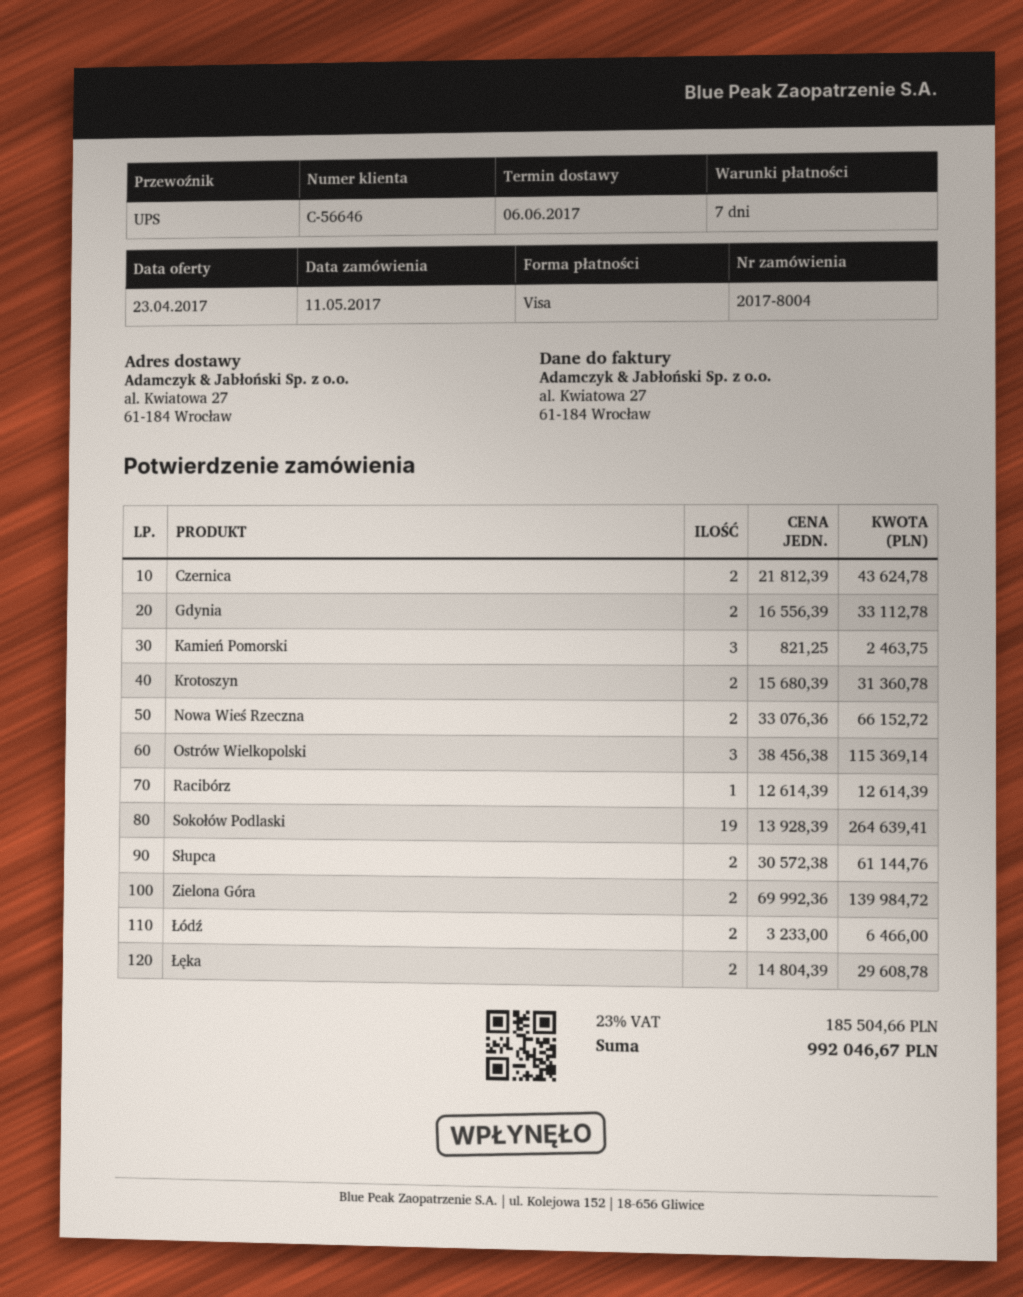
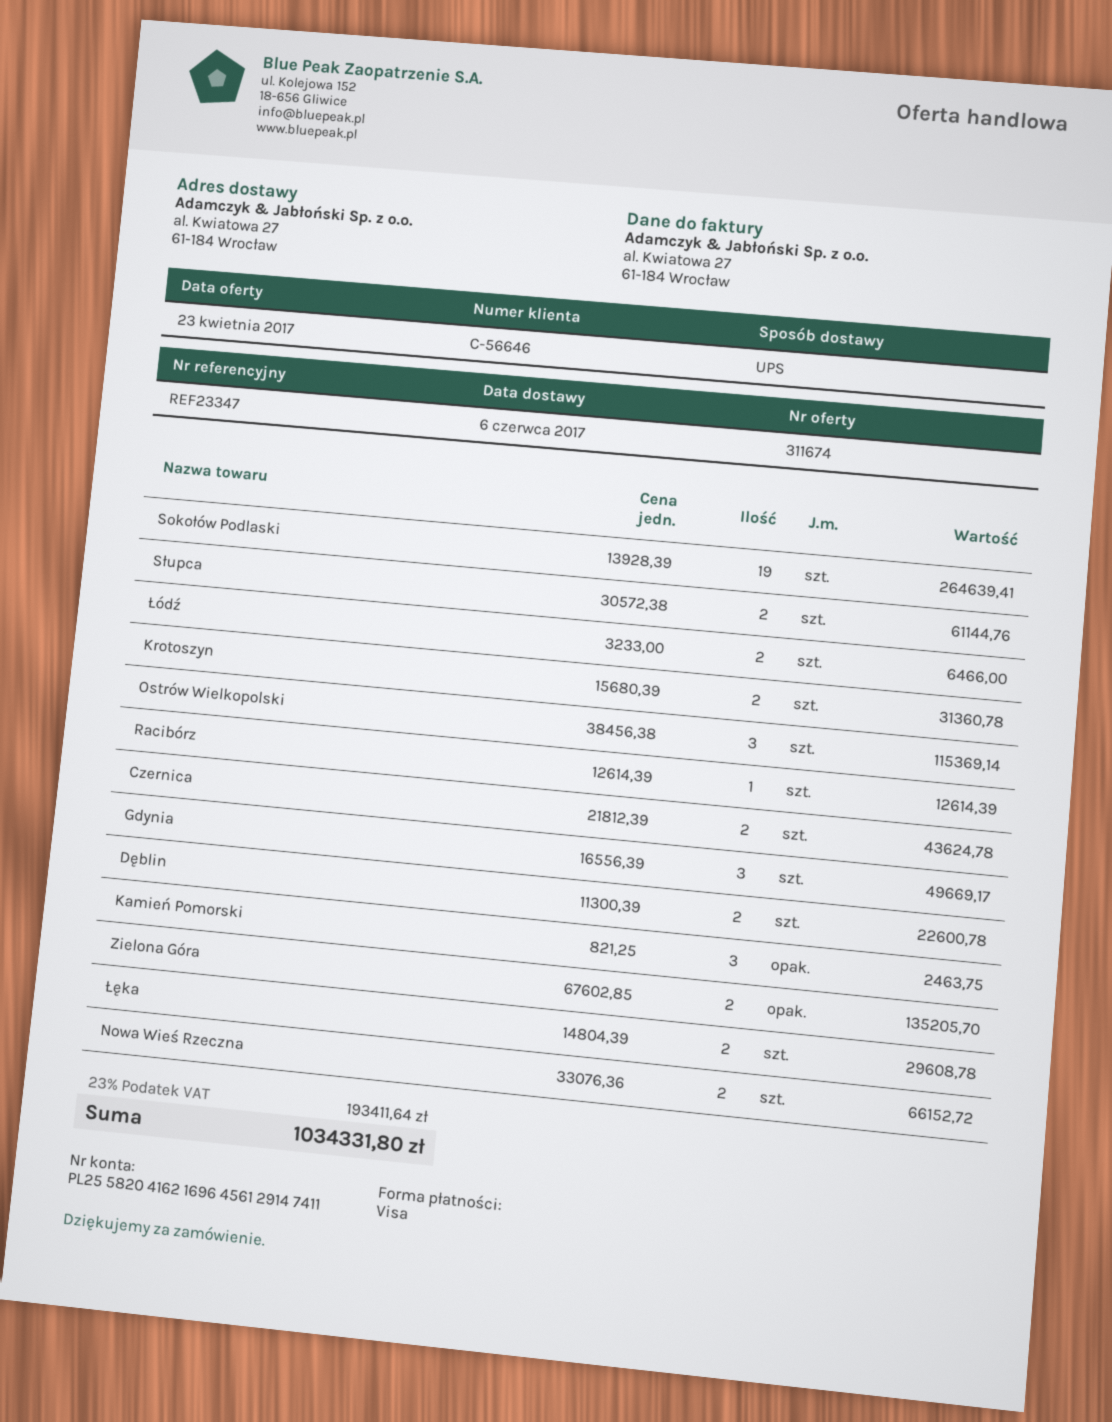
Gdynia: 2 x 16556.39 = 33112.78 -> 3 x 16556.39 = 49669.17
Zielona Góra: 2 x 69992.36 = 139984.72 -> 2 x 67602.85 = 135205.70
Dęblin: none -> 2 x 11300.39 = 22600.78
tax: 23% = 185504.66 -> 23% = 193411.64
total: 992046.67 -> 1034331.80

